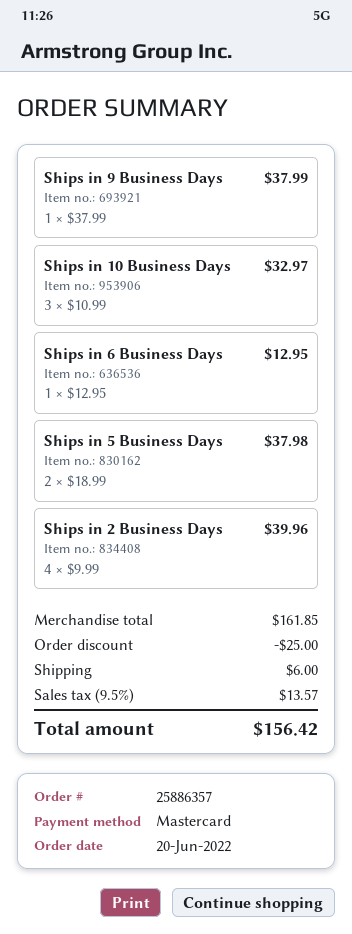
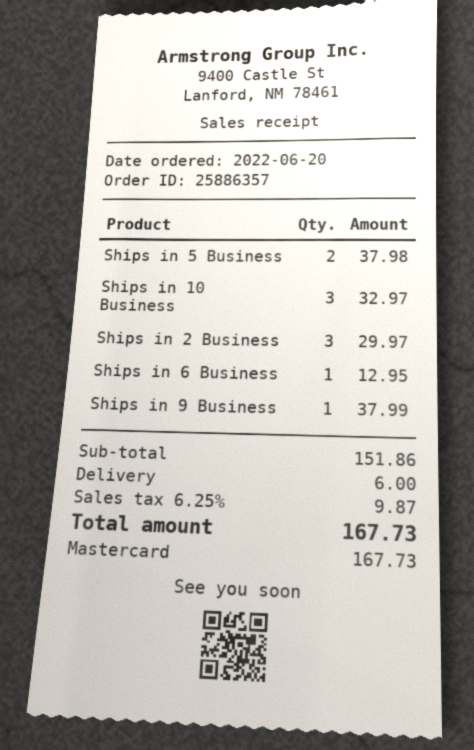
Ships in 2 Business Days: 4 for 39.96 -> 3 for 29.97
subtotal: 161.85 -> 151.86
discount: 25.00 -> none
tax: 9.5% = 13.57 -> 6.25% = 9.87
total: 156.42 -> 167.73

